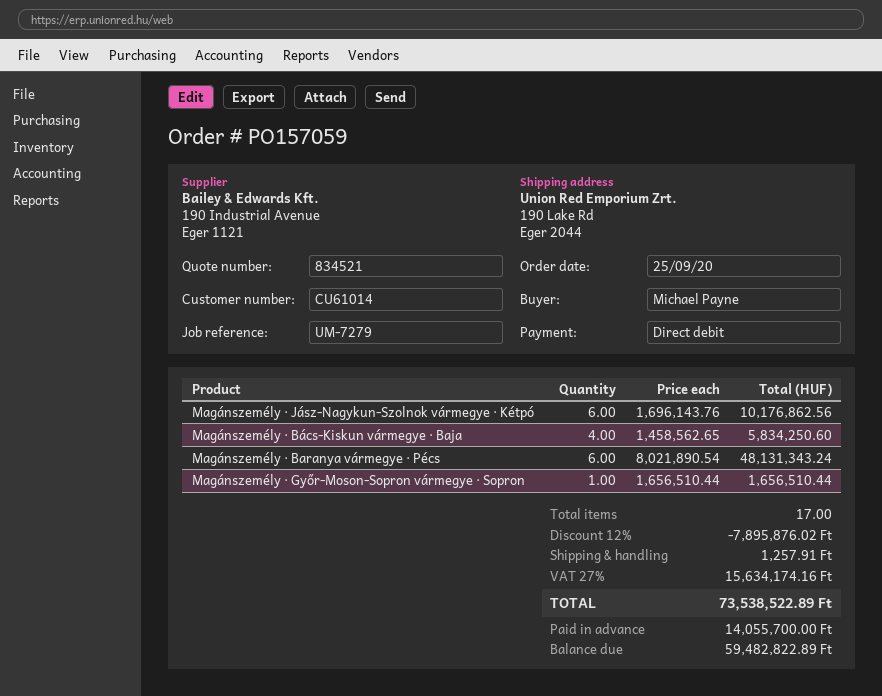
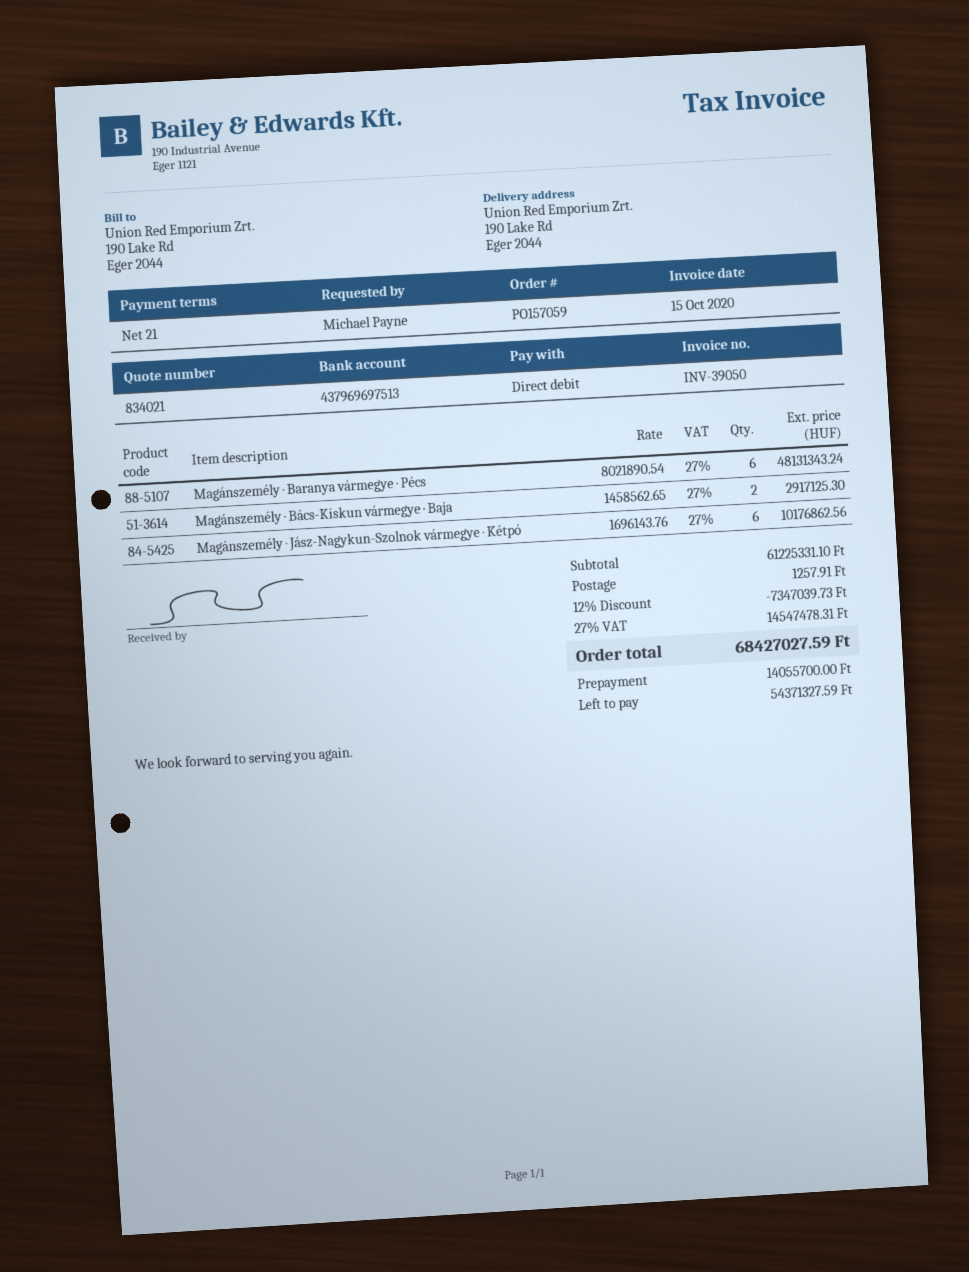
quote number: 834521 -> 834021
Magánszemély · Bács-Kiskun vármegye · Baja: 4 x 1458562.65 = 5834250.60 -> 2 x 1458562.65 = 2917125.30
Magánszemély · Győr-Moson-Sopron vármegye · Sopron: 1 x 1656510.44 = 1656510.44 -> none
discount: 12% = 7895876.02 -> 12% = 7347039.73
tax: 27% = 15634174.16 -> 27% = 14547478.31
total: 73538522.89 -> 68427027.59
balance: 59482822.89 -> 54371327.59

